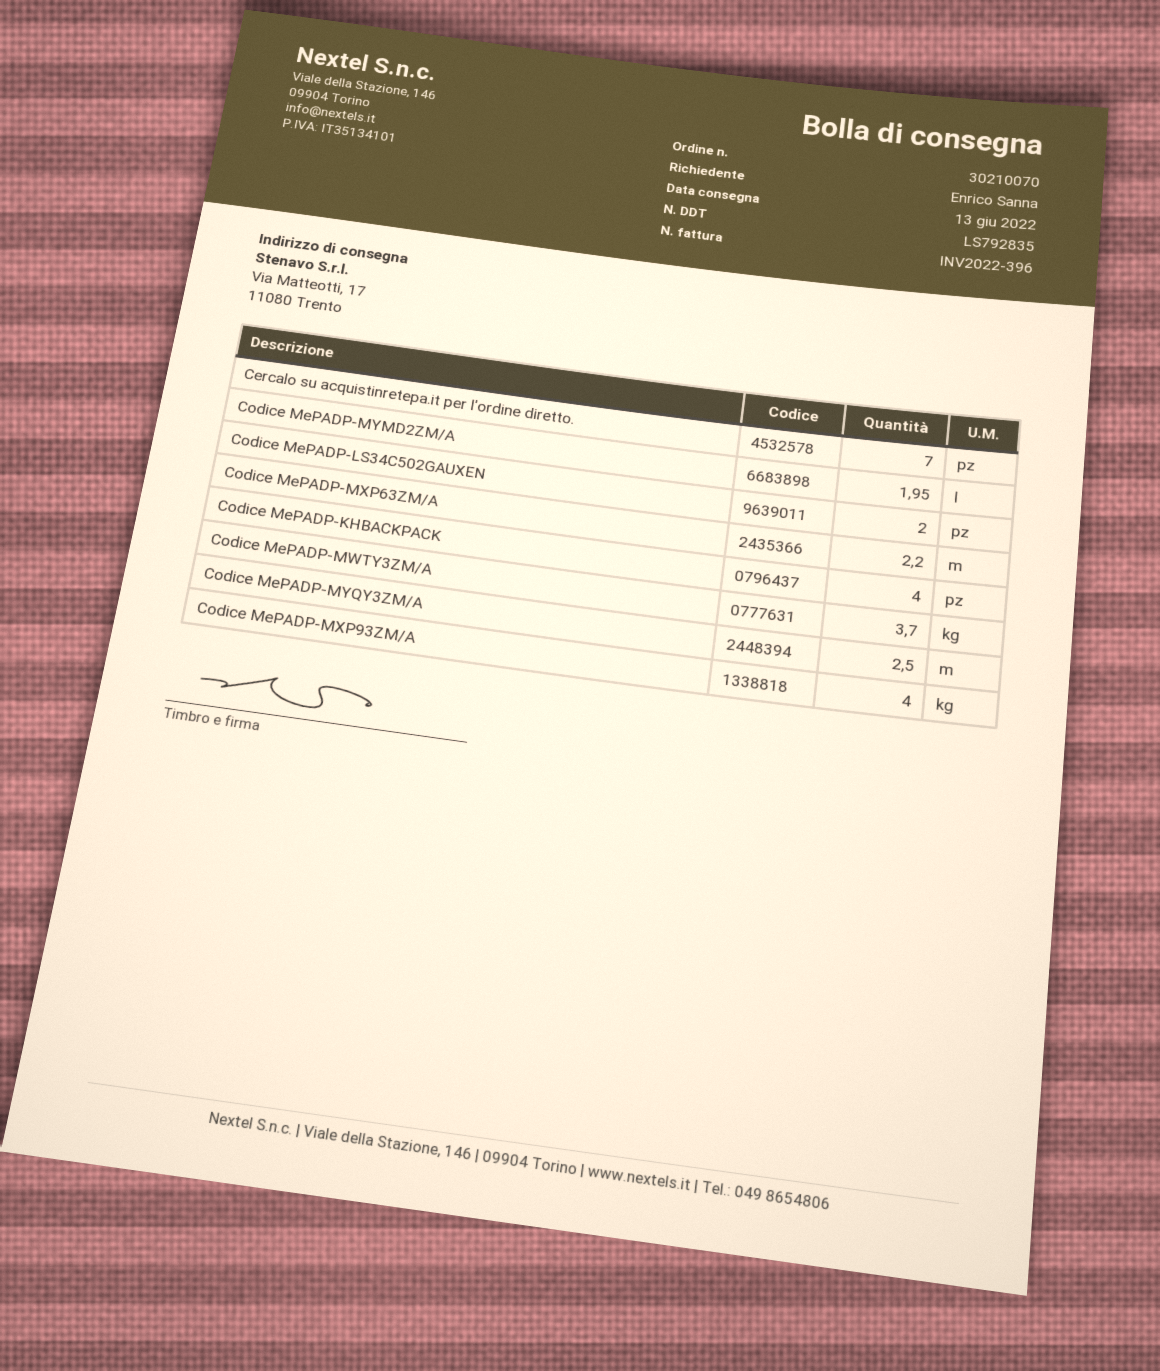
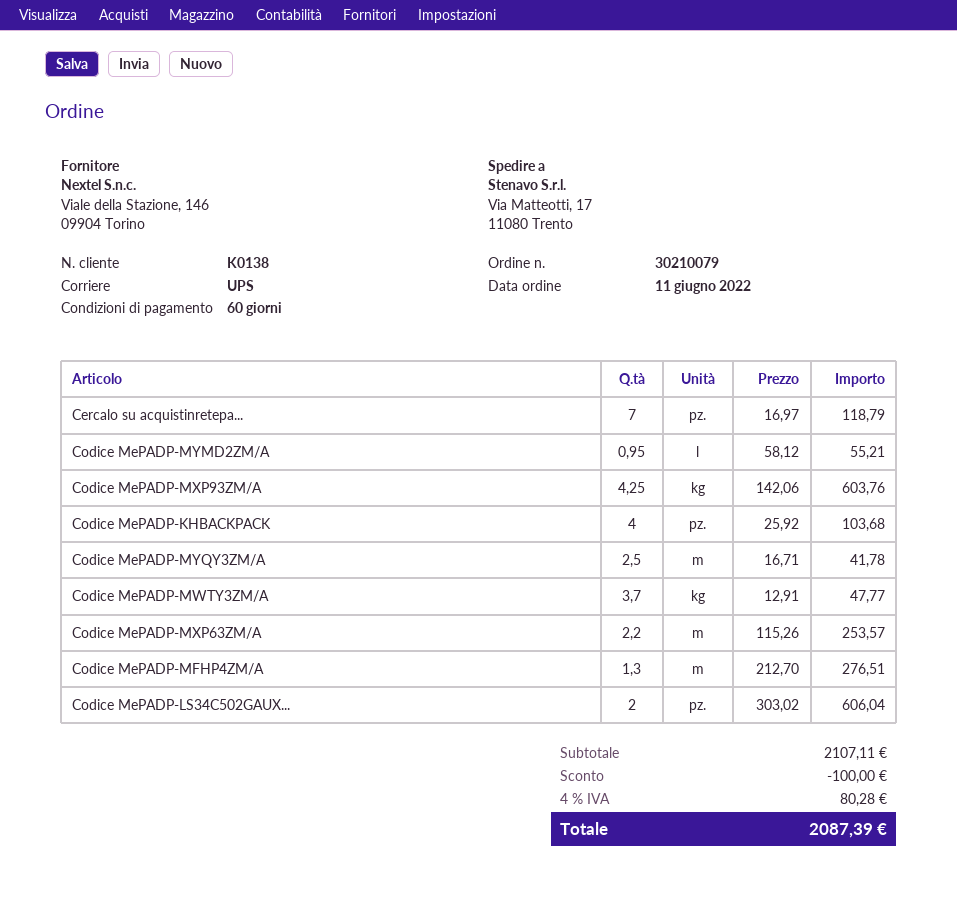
order number: 30210070 -> 30210079
Codice MePADP-MYMD2ZM/A: 1.95 -> 0.95
Codice MePADP-MXP93ZM/A: 4 -> 4.25
Codice MePADP-MFHP4ZM/A: none -> 1.3

